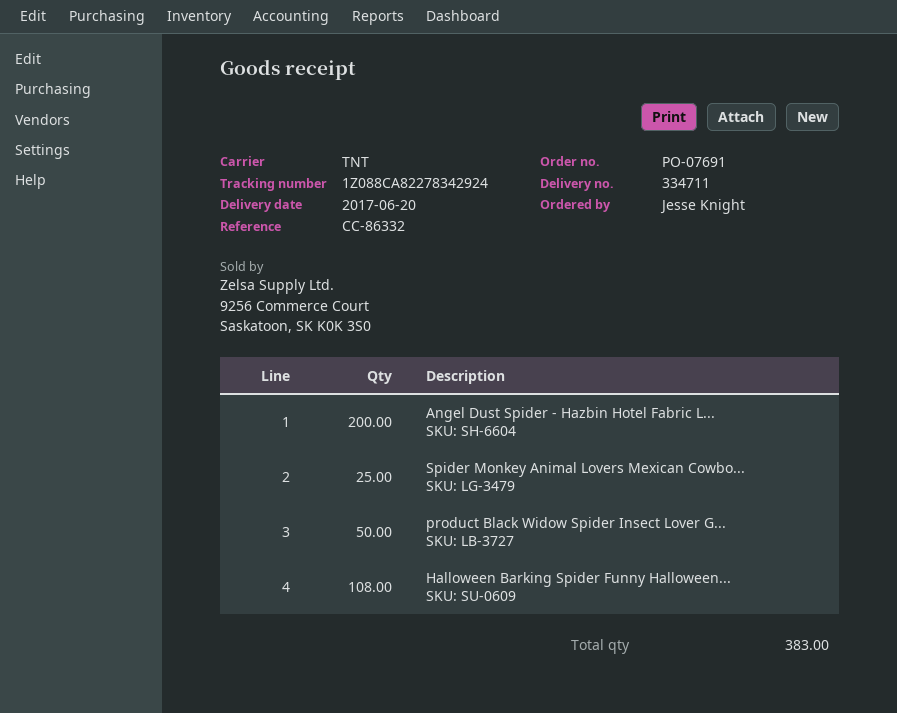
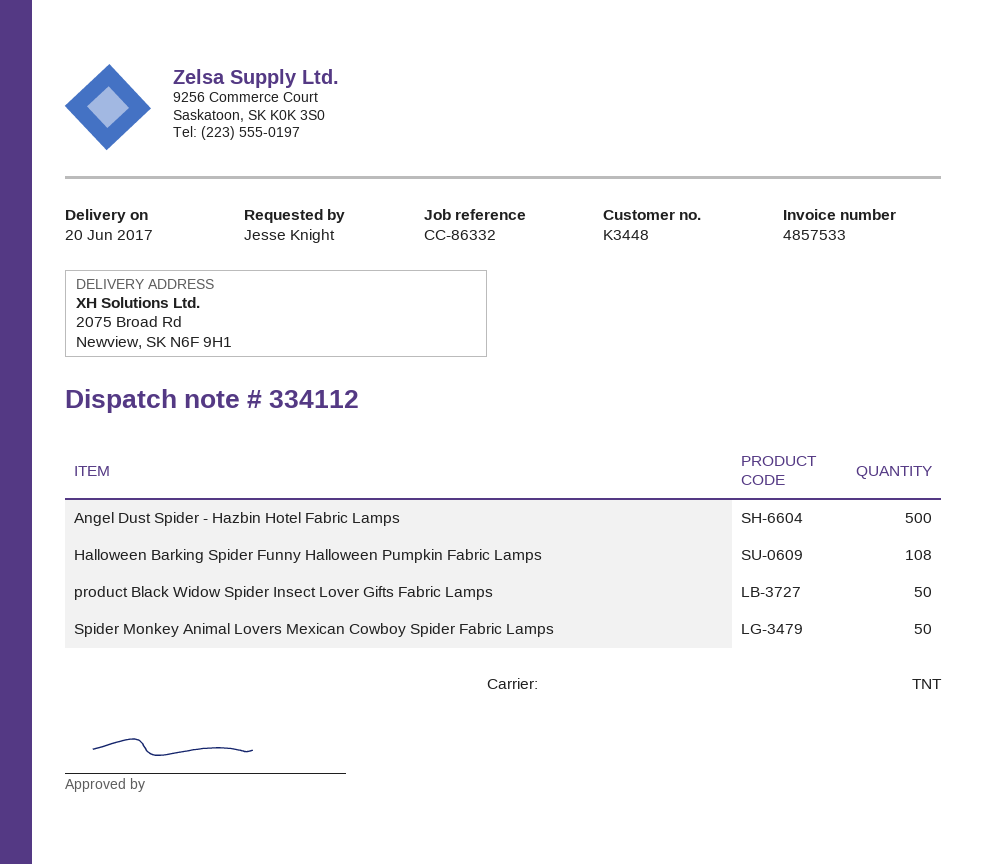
delivery note number: 334711 -> 334112
Angel Dust Spider - Hazbin Hotel Fabric L...: 200 -> 500
Spider Monkey Animal Lovers Mexican Cowbo...: 25 -> 50

